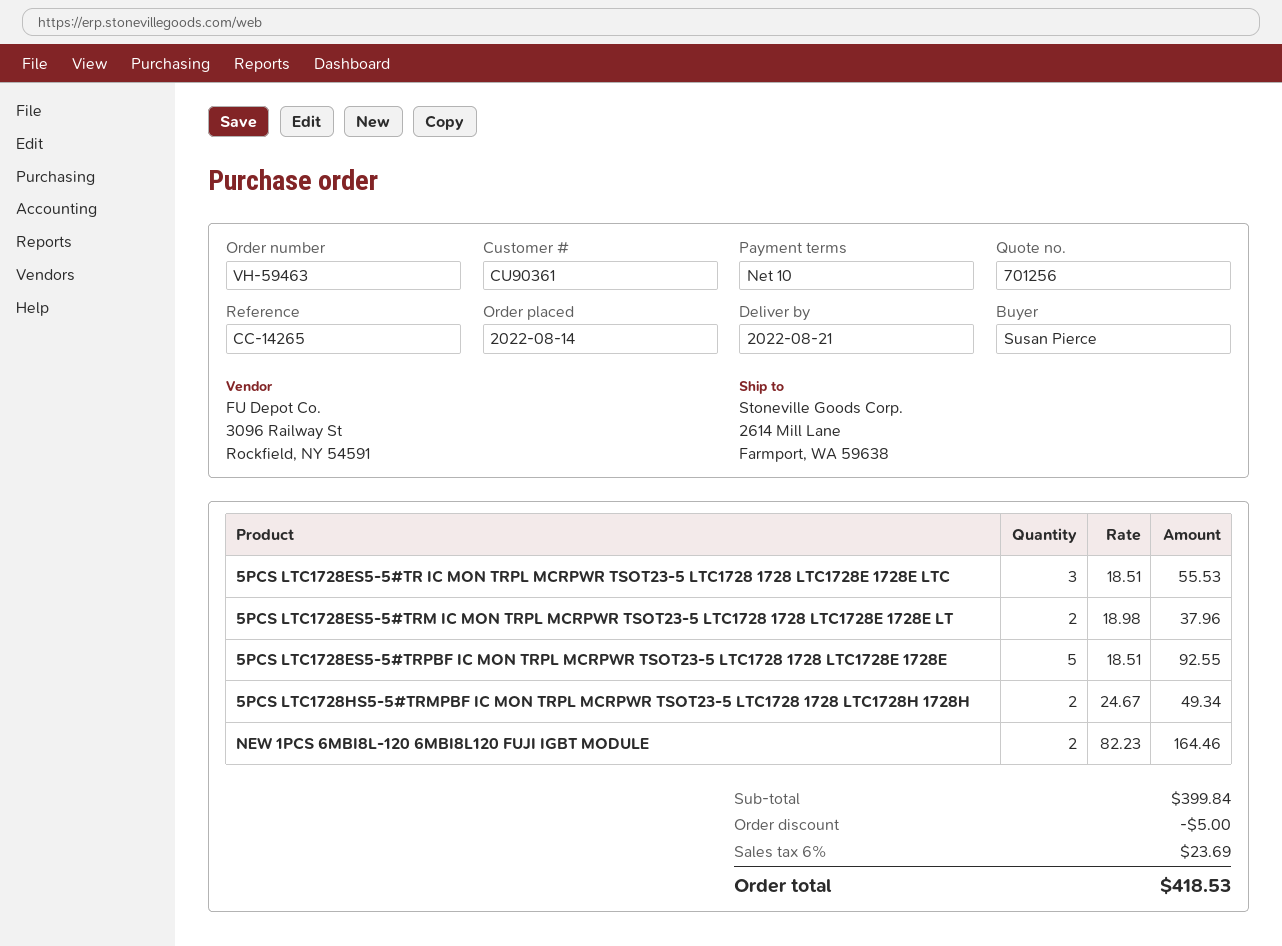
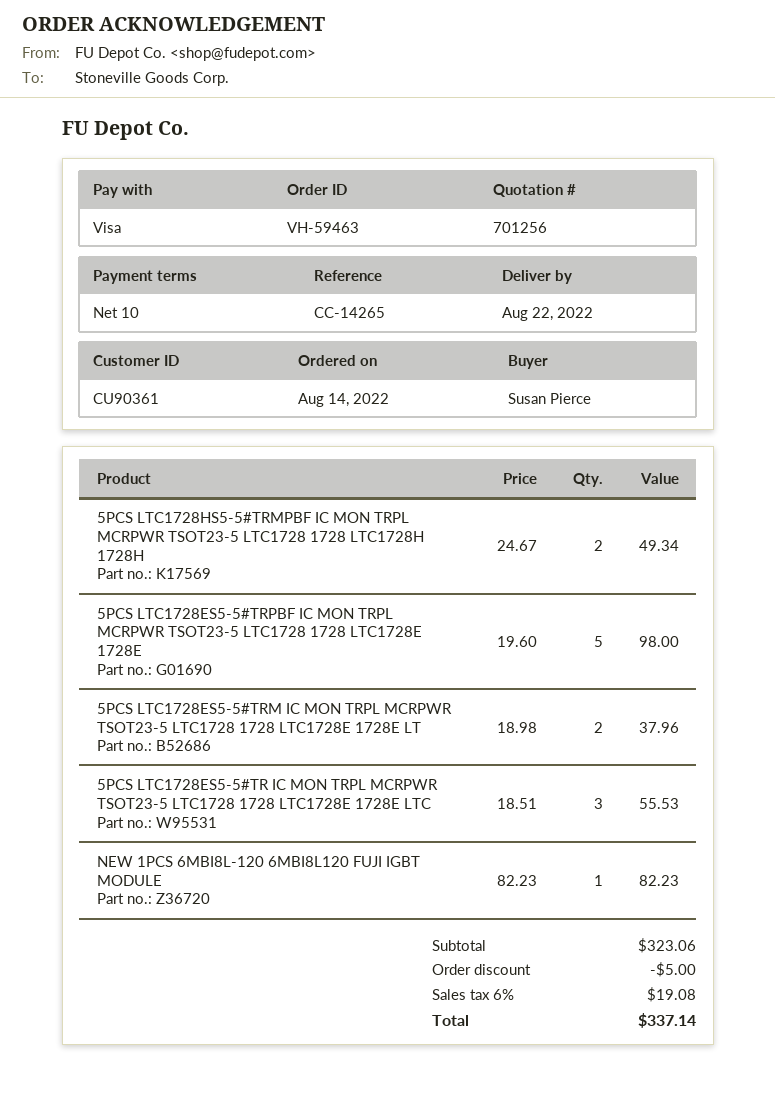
delivery date: 2022-08-21 -> 2022-08-22
5PCS LTC1728ES5-5#TRPBF IC MON TRPL MCRPWR TSOT23-5 LTC1728 1728 LTC1728E 1728E: 5 x 18.51 = 92.55 -> 5 x 19.60 = 98.00
NEW 1PCS 6MBI8L-120 6MBI8L120 FUJI IGBT MODULE: 2 x 82.23 = 164.46 -> 1 x 82.23 = 82.23
subtotal: 399.84 -> 323.06
tax: 6% = 23.69 -> 6% = 19.08
total: 418.53 -> 337.14

